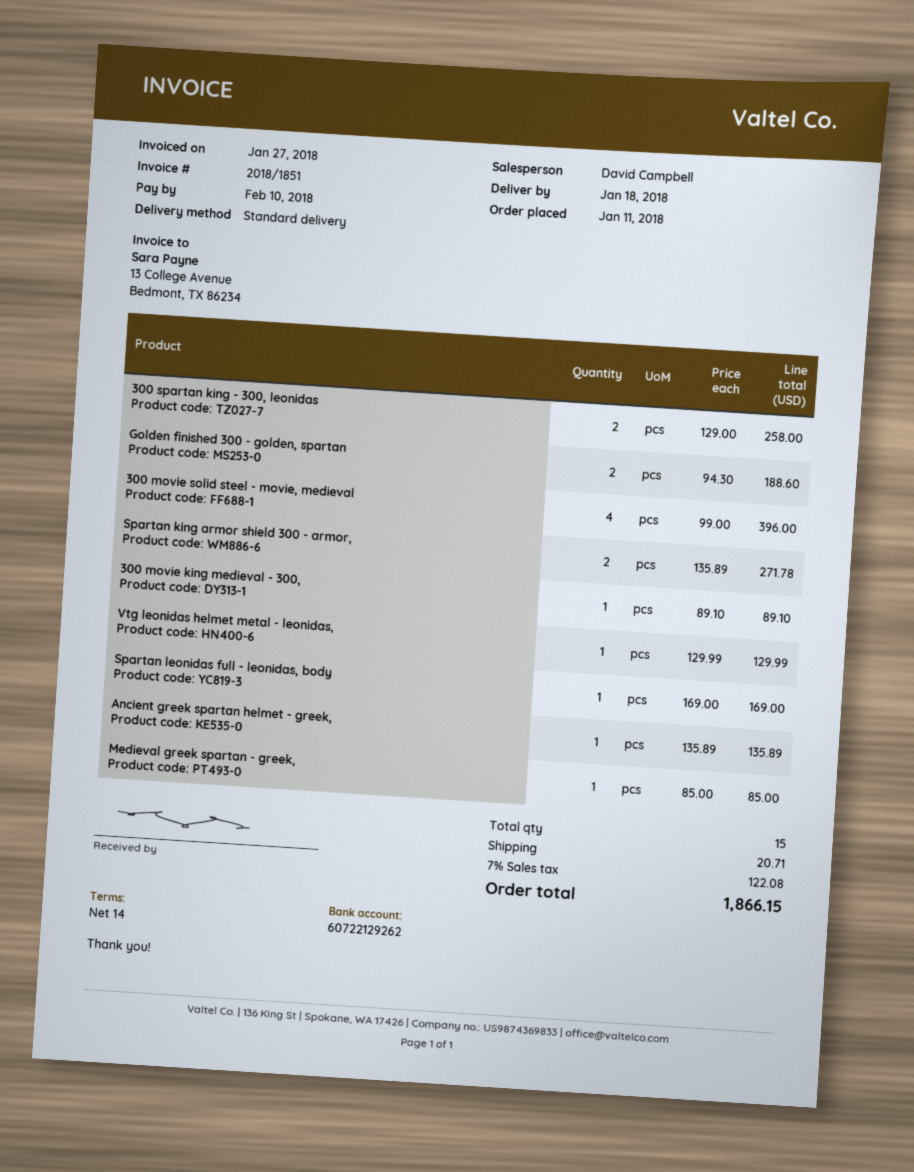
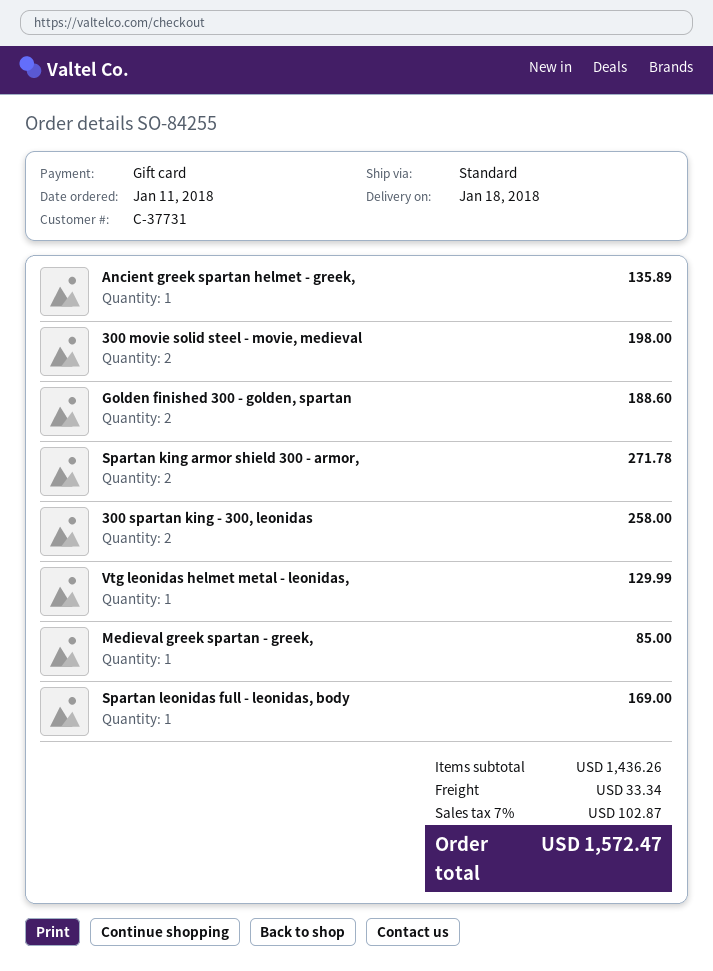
300 movie solid steel - movie, medieval: 4 for 396.00 -> 2 for 198.00
300 movie king medieval - 300,: 1 for 89.10 -> none
shipping: 20.71 -> 33.34
tax: 7% = 122.08 -> 7% = 102.87
total: 1866.15 -> 1572.47

